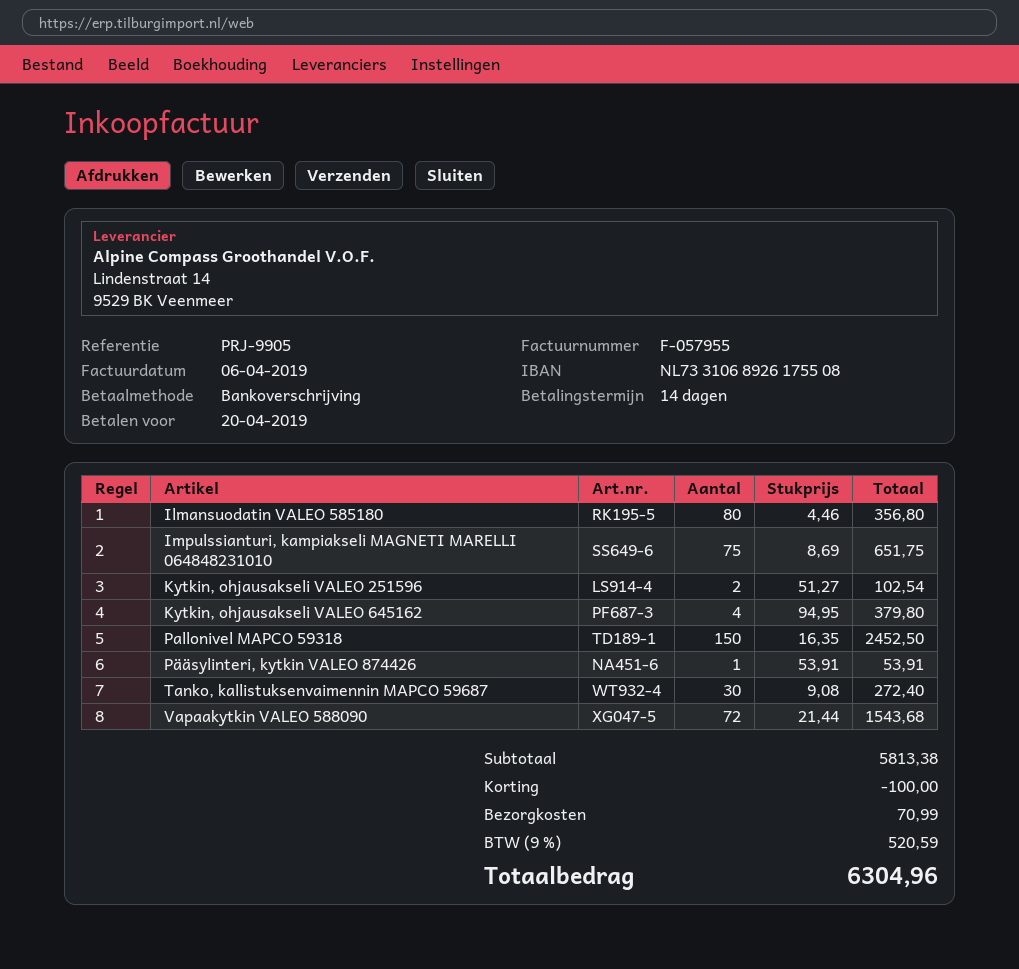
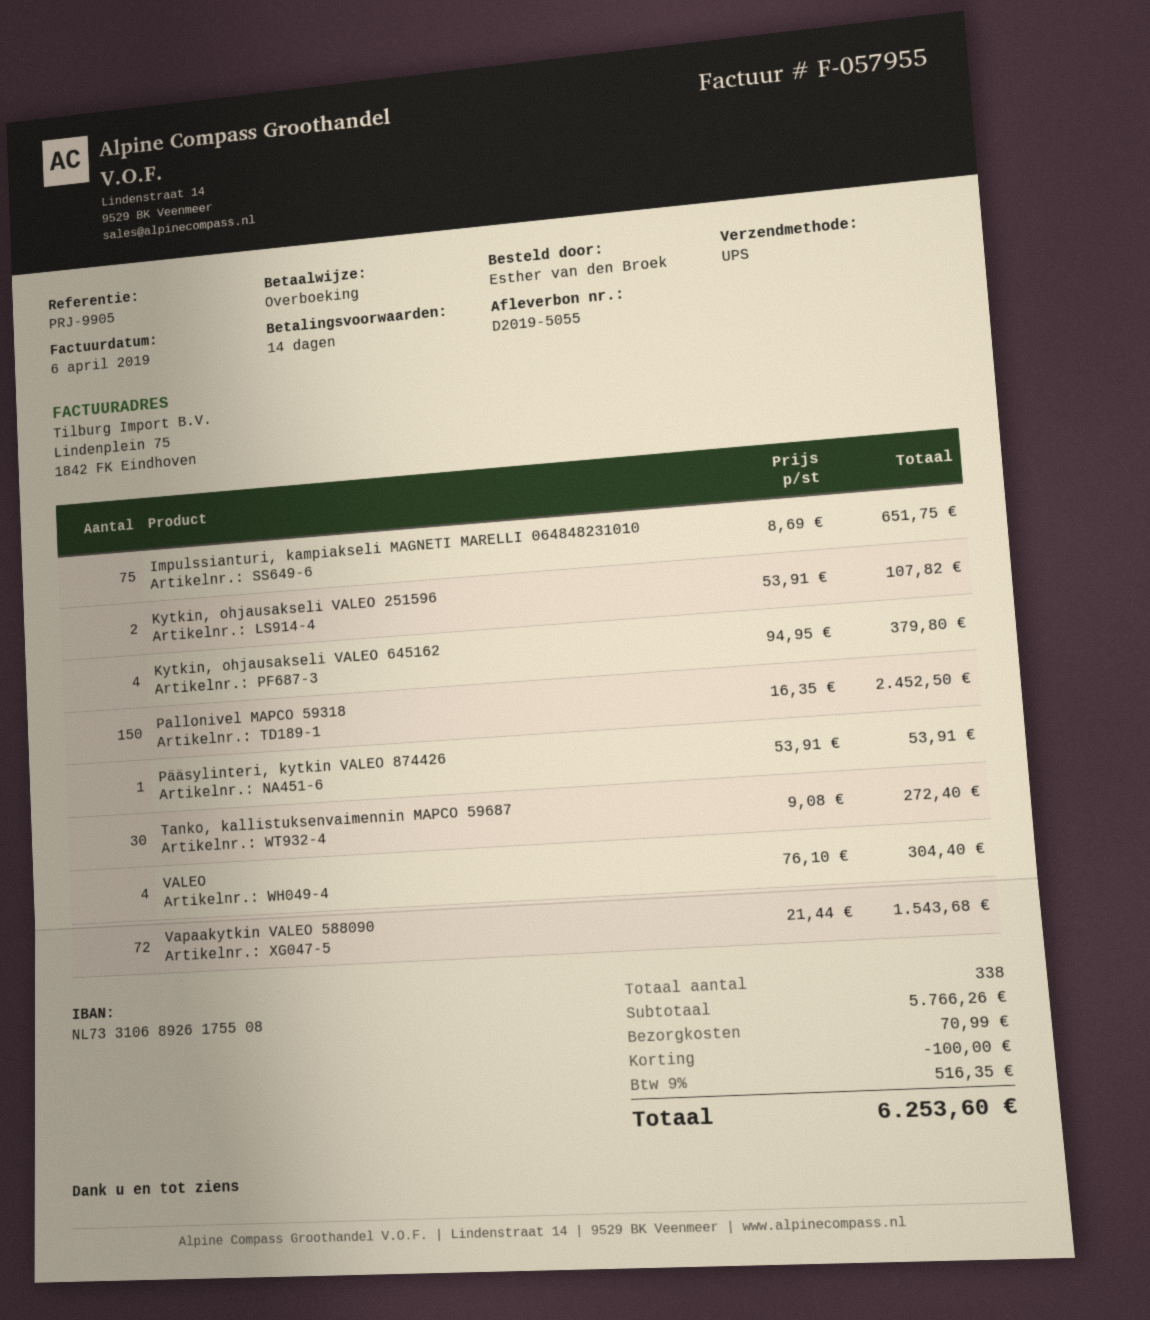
Ilmansuodatin VALEO 585180: 80 x 4.46 = 356.80 -> none
Kytkin, ohjausakseli VALEO 251596: 2 x 51.27 = 102.54 -> 2 x 53.91 = 107.82
VALEO: none -> 4 x 76.10 = 304.40
subtotal: 5813.38 -> 5766.26
tax: 9% = 520.59 -> 9% = 516.35
total: 6304.96 -> 6253.60

